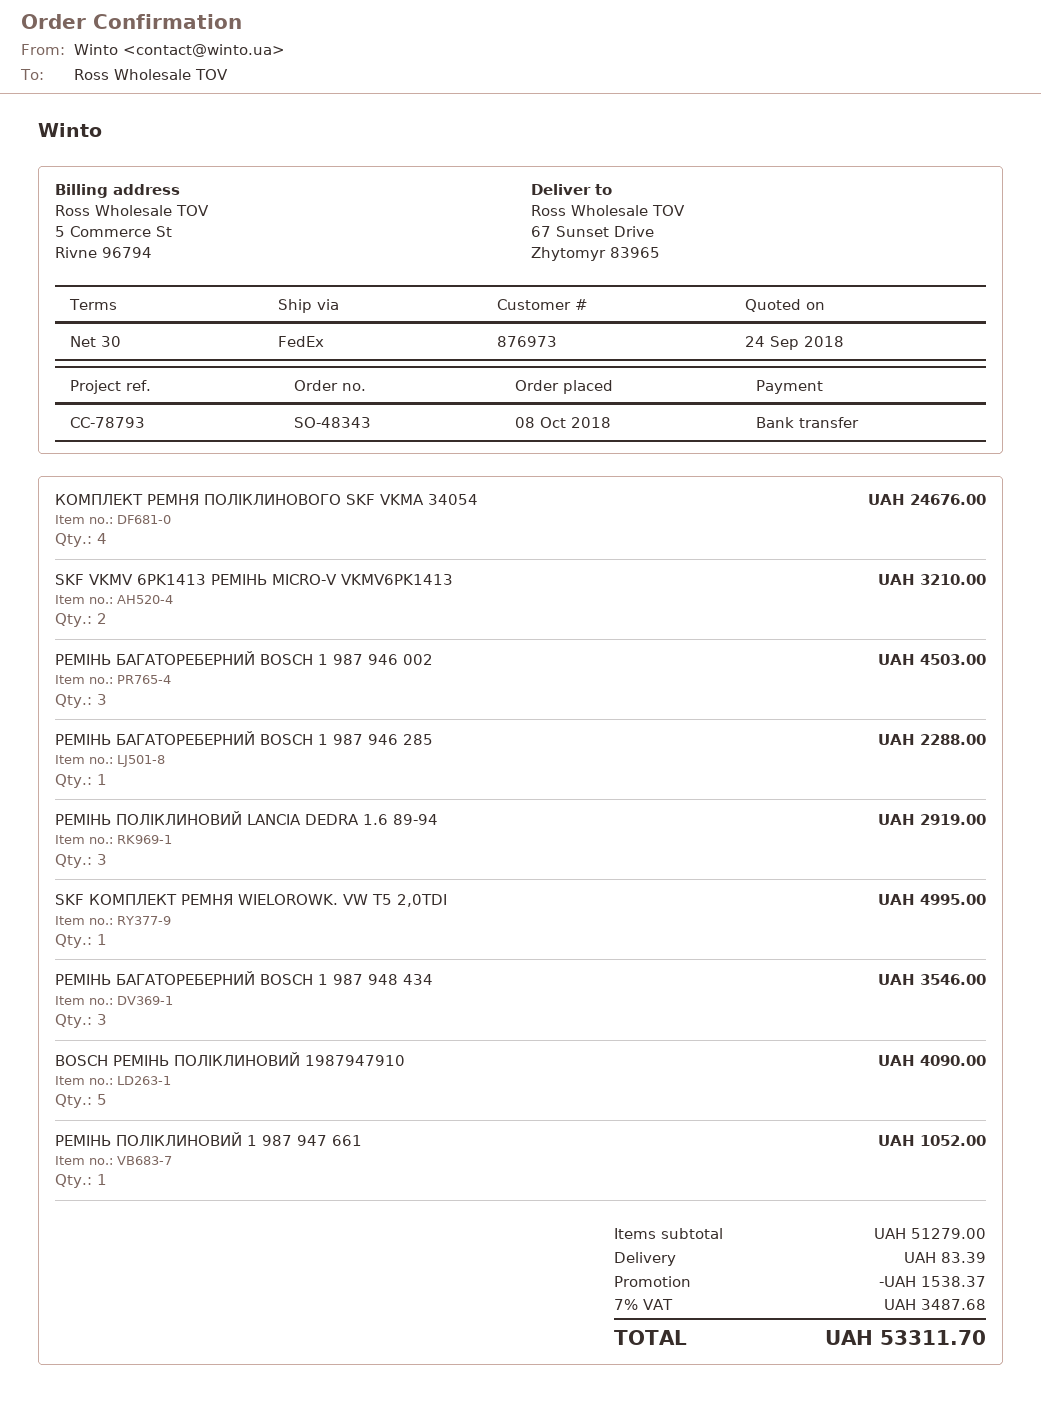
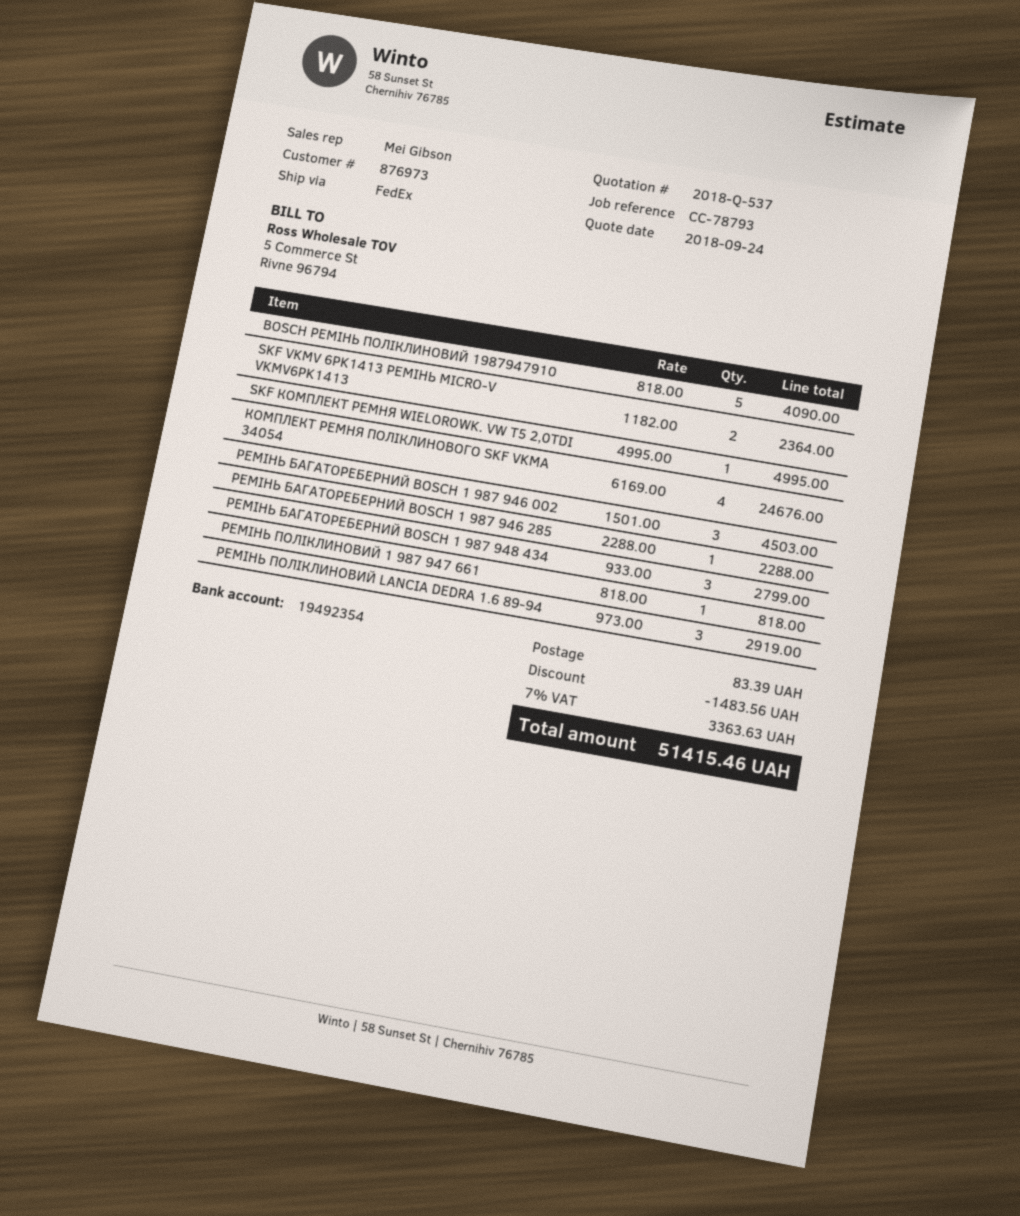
SKF VKMV 6PK1413 РЕМІНЬ MICRO-V VKMV6PK1413: 2 for 3210.00 -> 2 for 2364.00
РЕМІНЬ БАГАТОРЕБЕРНИЙ BOSCH 1 987 948 434: 3 for 3546.00 -> 3 for 2799.00
РЕМІНЬ ПОЛІКЛИНОВИЙ 1 987 947 661: 1 for 1052.00 -> 1 for 818.00
discount: 1538.37 -> 1483.56
tax: 7% = 3487.68 -> 7% = 3363.63
total: 53311.70 -> 51415.46

